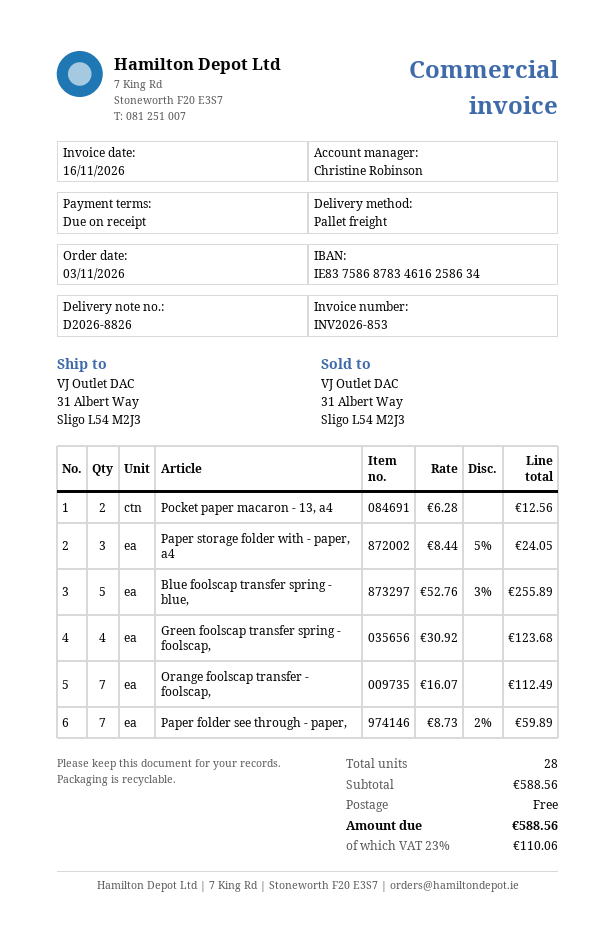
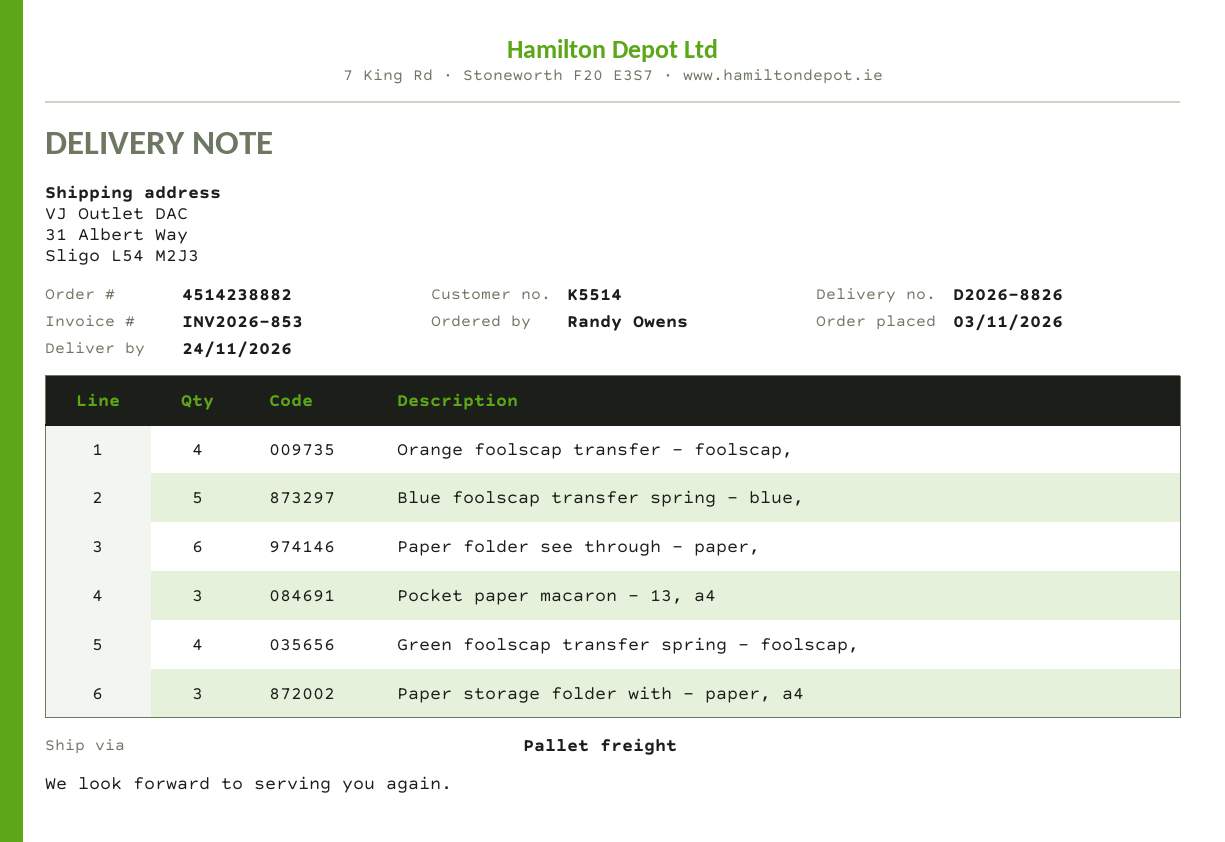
Pocket paper macaron - 13, a4: 2 -> 3
Orange foolscap transfer - foolscap,: 7 -> 4
Paper folder see through - paper,: 7 -> 6

